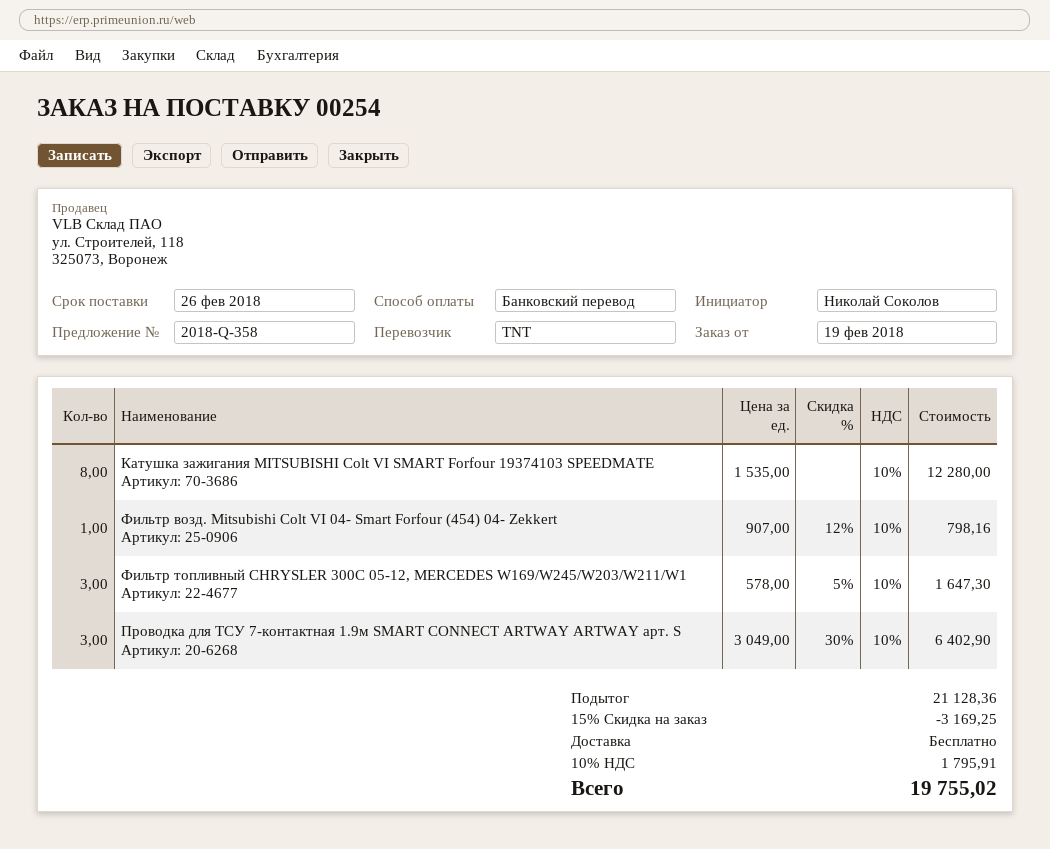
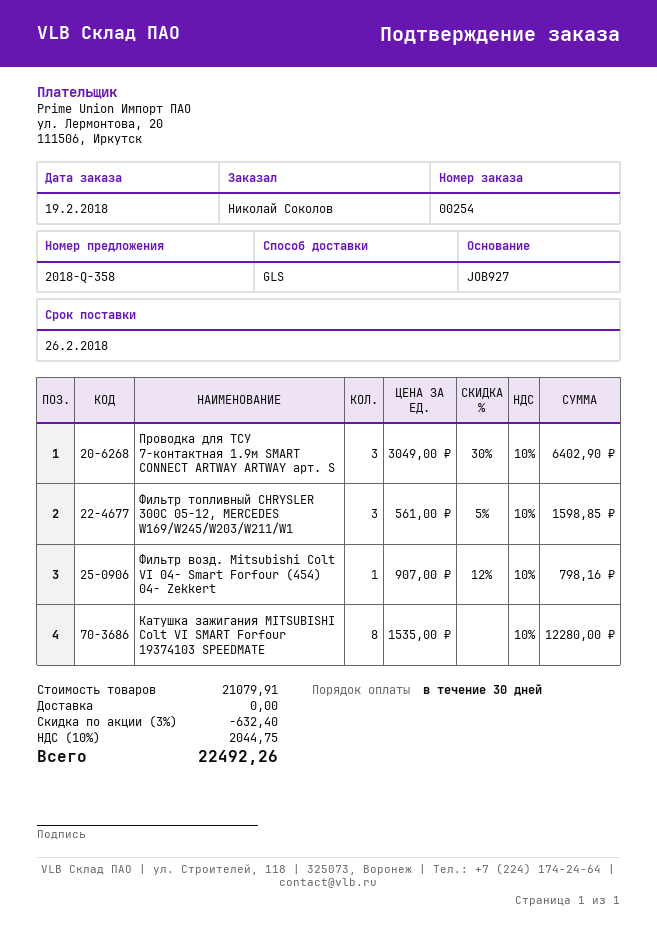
shipping method: TNT -> GLS
Фильтр топливный CHRYSLER 300C 05-12, MERCEDES W169/W245/W203/W211/W1: 3 x 578.00 - 5% = 1647.30 -> 3 x 561.00 - 5% = 1598.85
subtotal: 21128.36 -> 21079.91
discount: 15% = 3169.25 -> 3% = 632.40
tax: 10% = 1795.91 -> 10% = 2044.75
total: 19755.02 -> 22492.26

